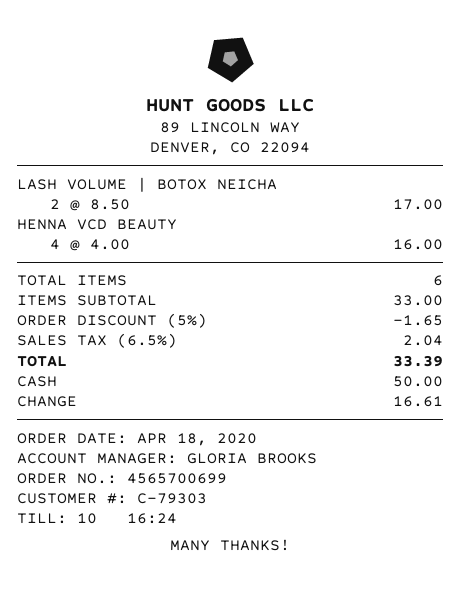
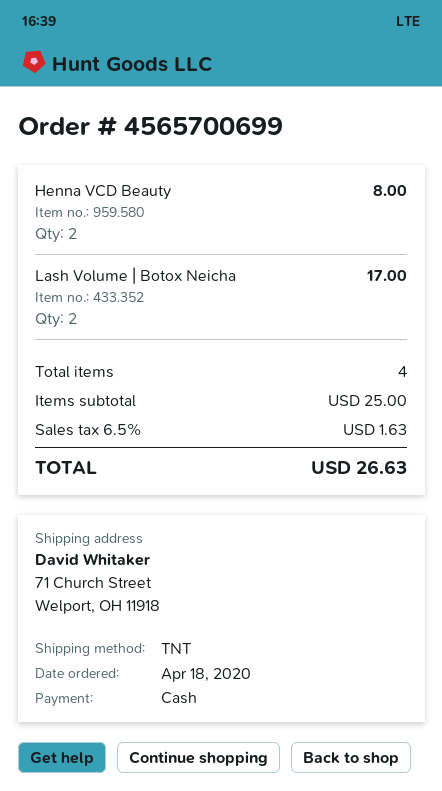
HENNA VCD BEAUTY: 4 for 16.00 -> 2 for 8.00
total quantity: 6 -> 4
subtotal: 33.00 -> 25.00
discount: 5% = 1.65 -> none
tax: 6.5% = 2.04 -> 6.5% = 1.63
total: 33.39 -> 26.63

